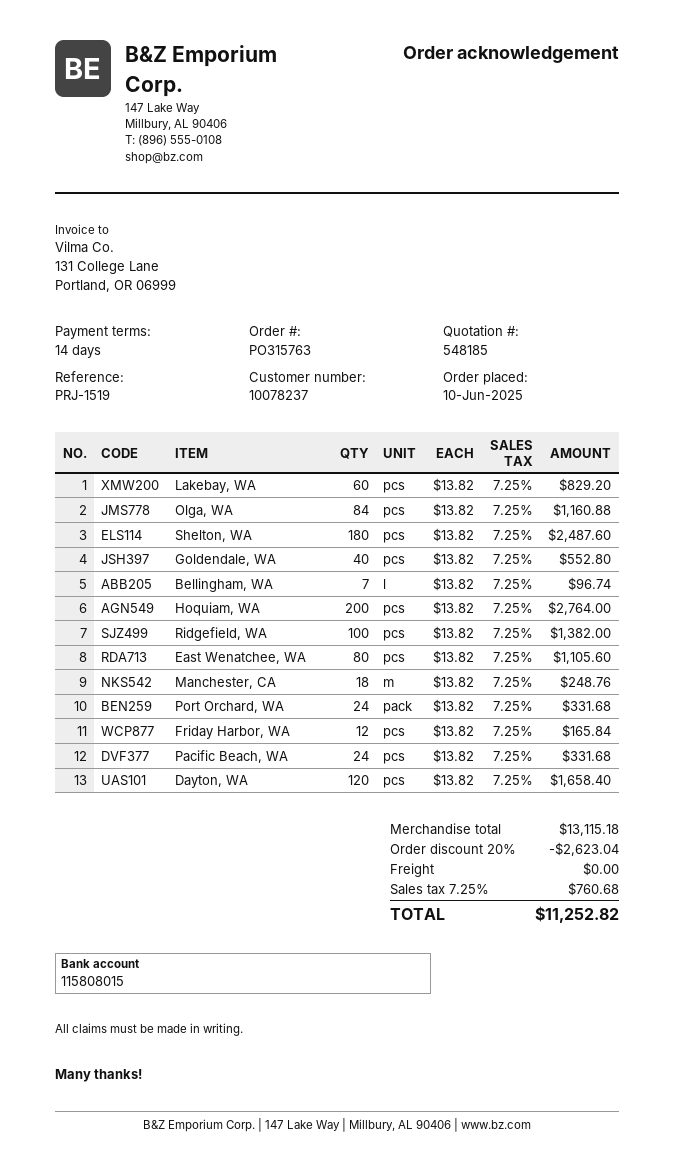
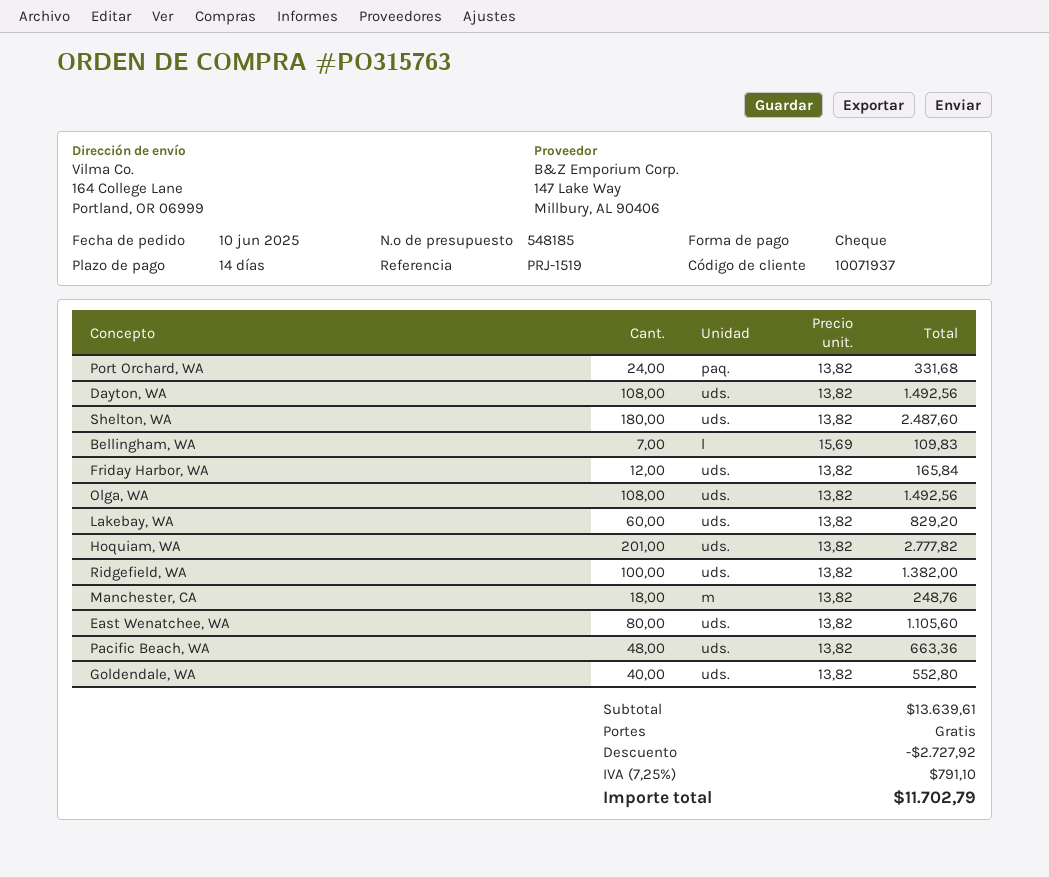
customer number: 10078237 -> 10071937
Olga, WA: 84 x 13.82 = 1160.88 -> 108 x 13.82 = 1492.56
Bellingham, WA: 7 x 13.82 = 96.74 -> 7 x 15.69 = 109.83
Hoquiam, WA: 200 x 13.82 = 2764.00 -> 201 x 13.82 = 2777.82
Pacific Beach, WA: 24 x 13.82 = 331.68 -> 48 x 13.82 = 663.36
Dayton, WA: 120 x 13.82 = 1658.40 -> 108 x 13.82 = 1492.56
subtotal: 13115.18 -> 13639.61
discount: 2623.04 -> 2727.92
tax: 7.25% = 760.68 -> 7.25% = 791.10
total: 11252.82 -> 11702.79

